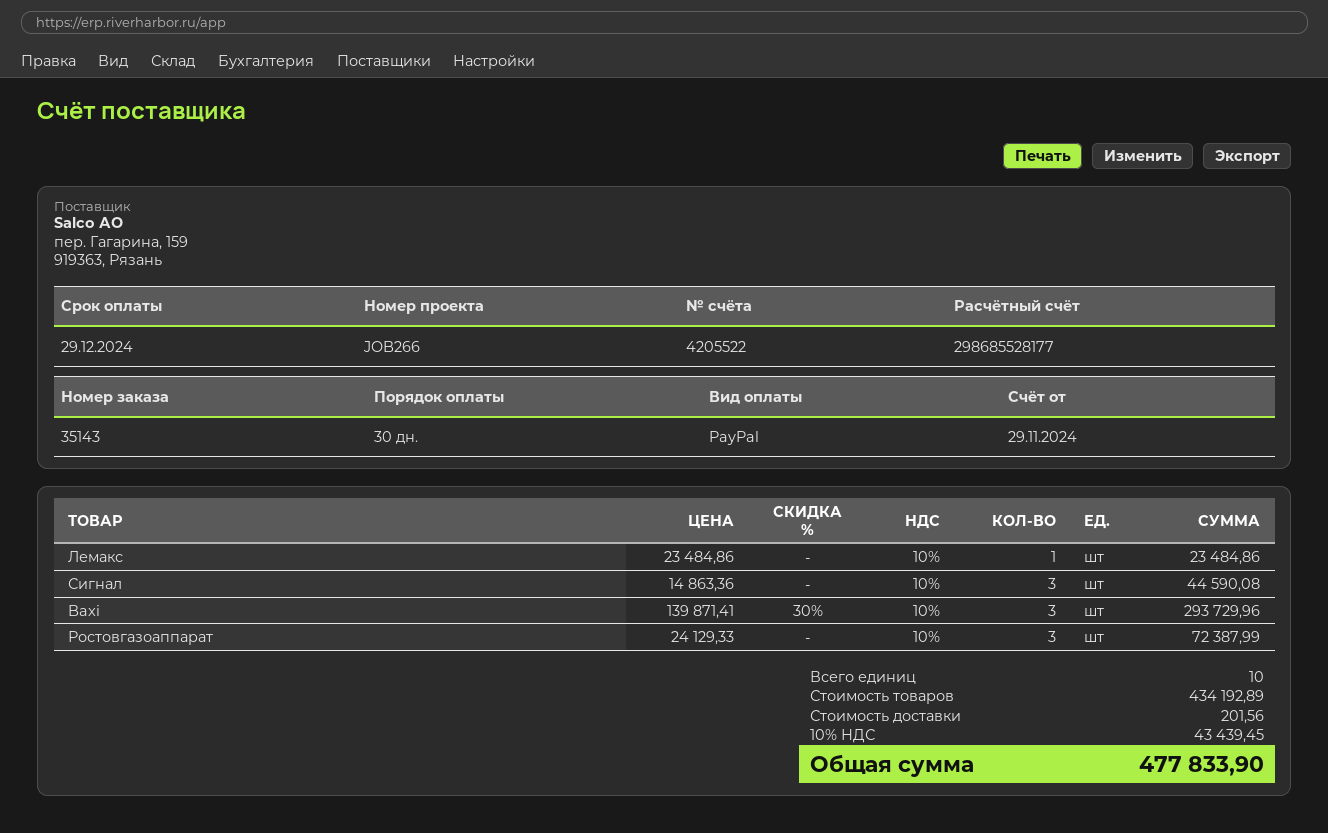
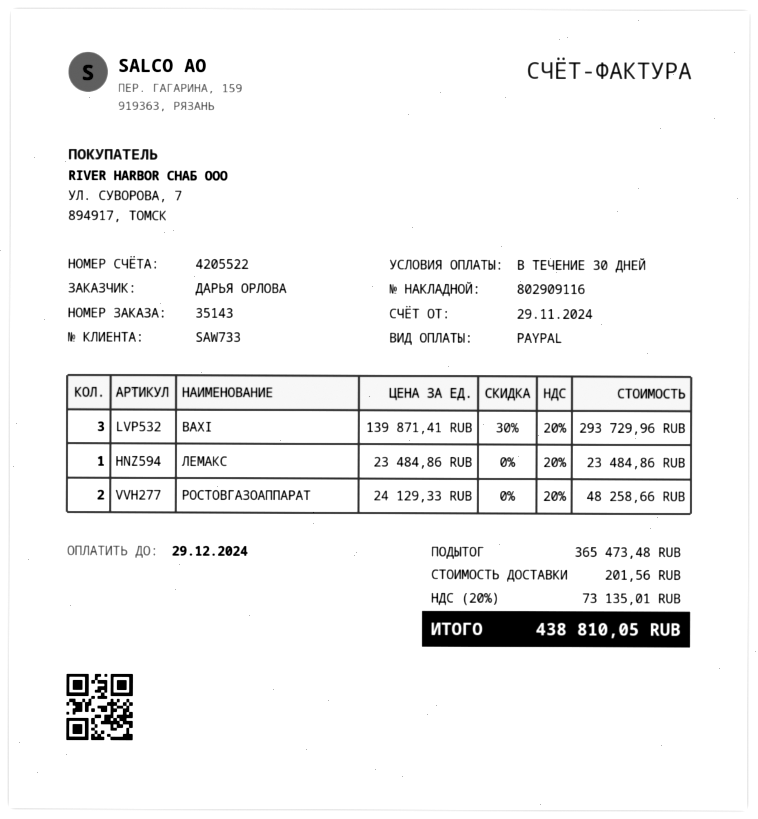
Сигнал: 3 x 14863.36 = 44590.08 -> none
Ростовгазоаппарат: 3 x 24129.33 = 72387.99 -> 2 x 24129.33 = 48258.66
subtotal: 434192.89 -> 365473.48
tax: 10% = 43439.45 -> 20% = 73135.01
total: 477833.90 -> 438810.05

